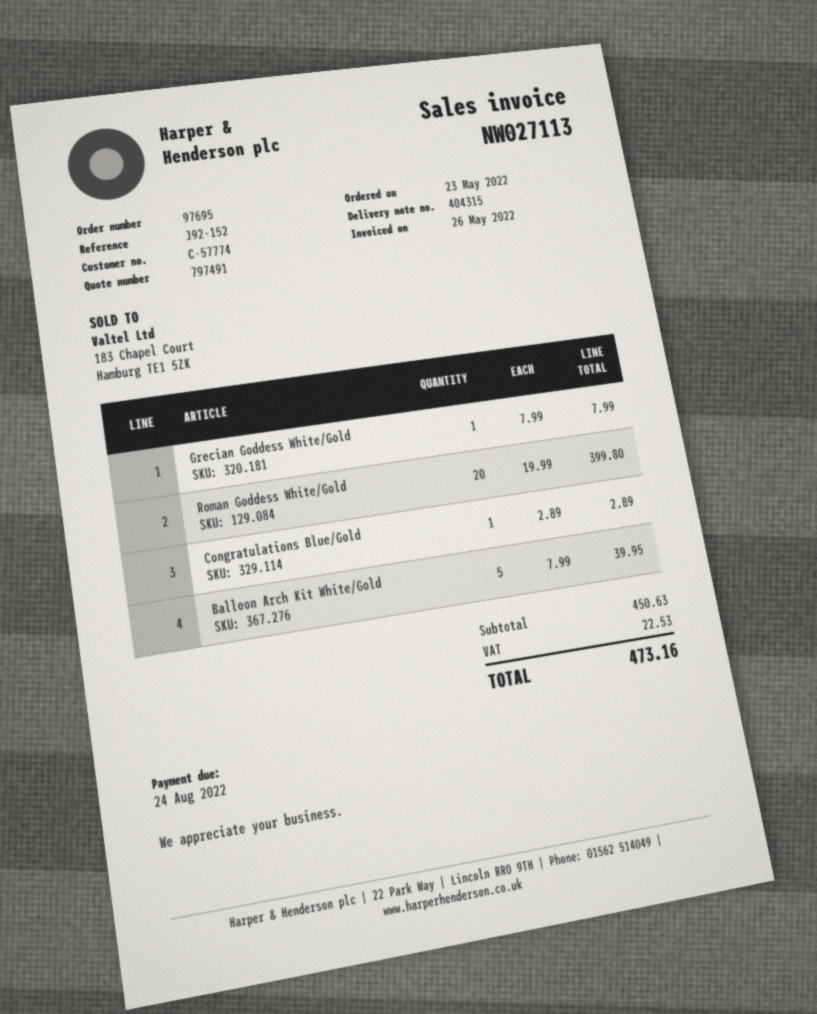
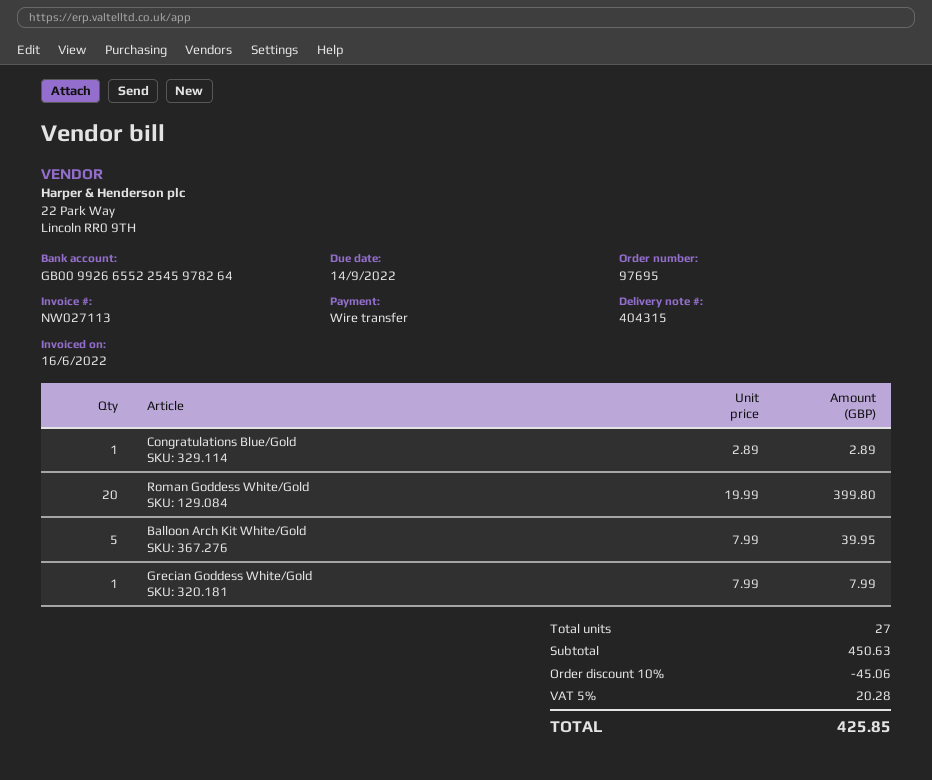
invoice date: 2022-05-26 -> 2022-06-16
due date: 2022-08-24 -> 2022-09-14
discount: none -> 10% = 45.06
tax: 22.53 -> 20.28
total: 473.16 -> 425.85

